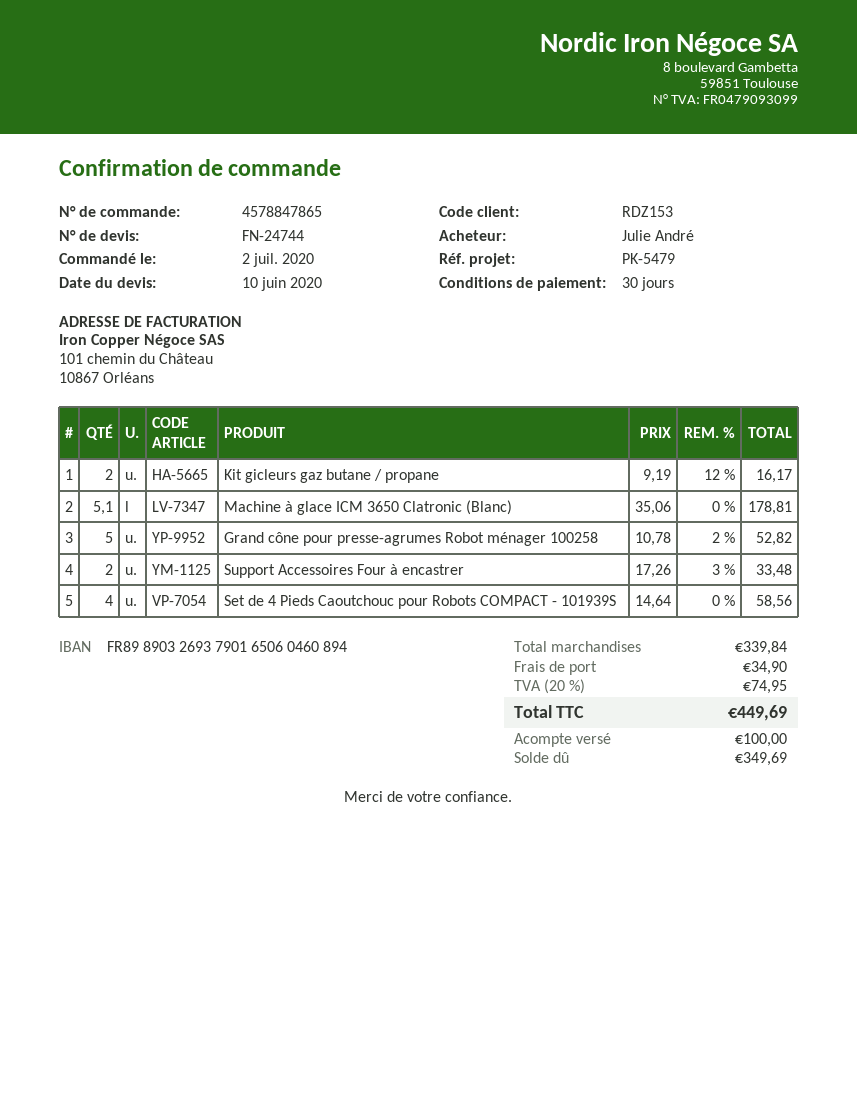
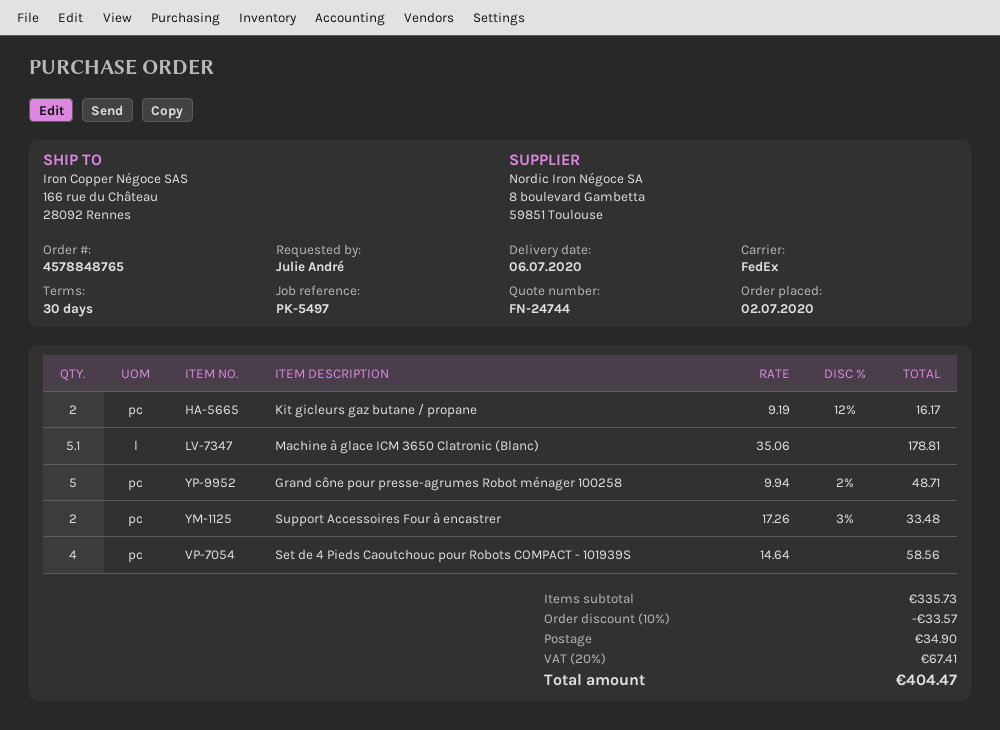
order number: 4578847865 -> 4578848765
reference: PK-5479 -> PK-5497
Grand cône pour presse-agrumes Robot ménager 100258: 5 x 10.78 - 2% = 52.82 -> 5 x 9.94 - 2% = 48.71
subtotal: 339.84 -> 335.73
discount: none -> 10% = 33.57
tax: 20% = 74.95 -> 20% = 67.41
total: 449.69 -> 404.47

